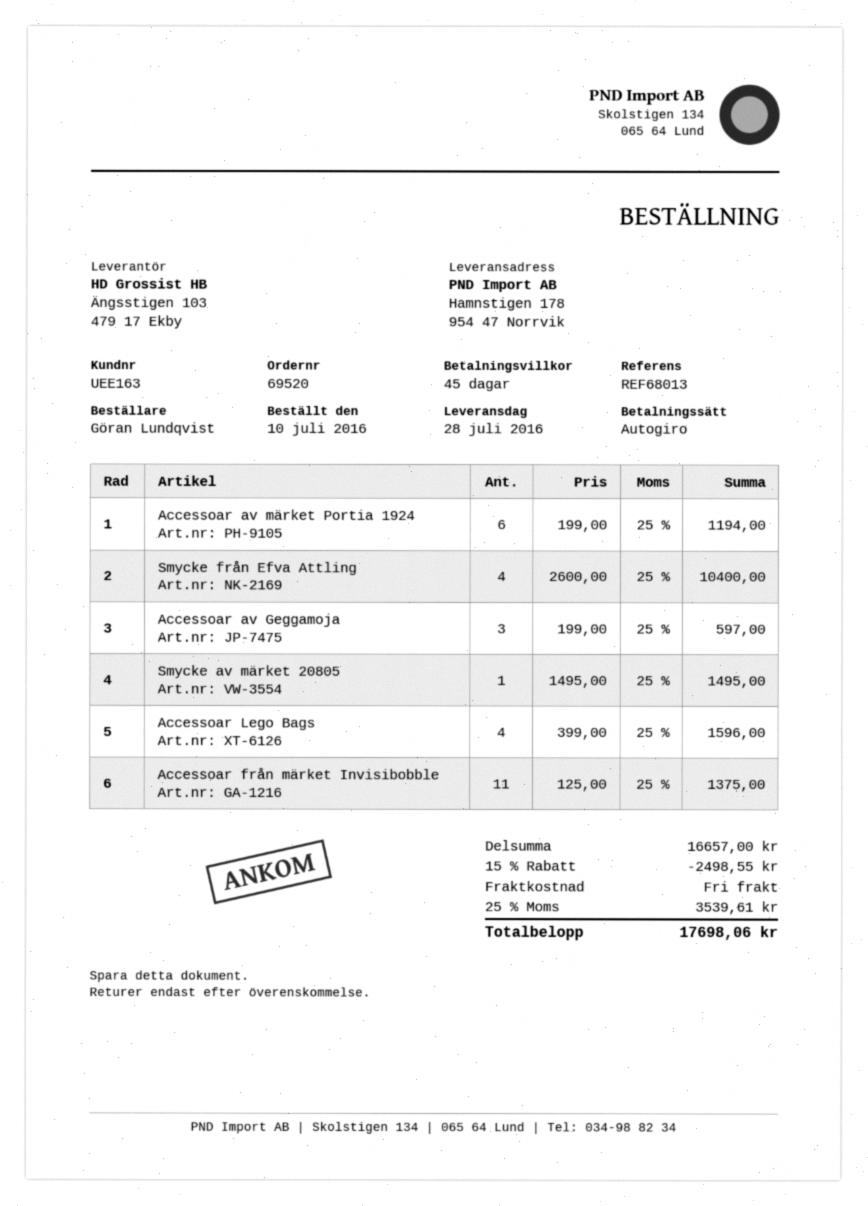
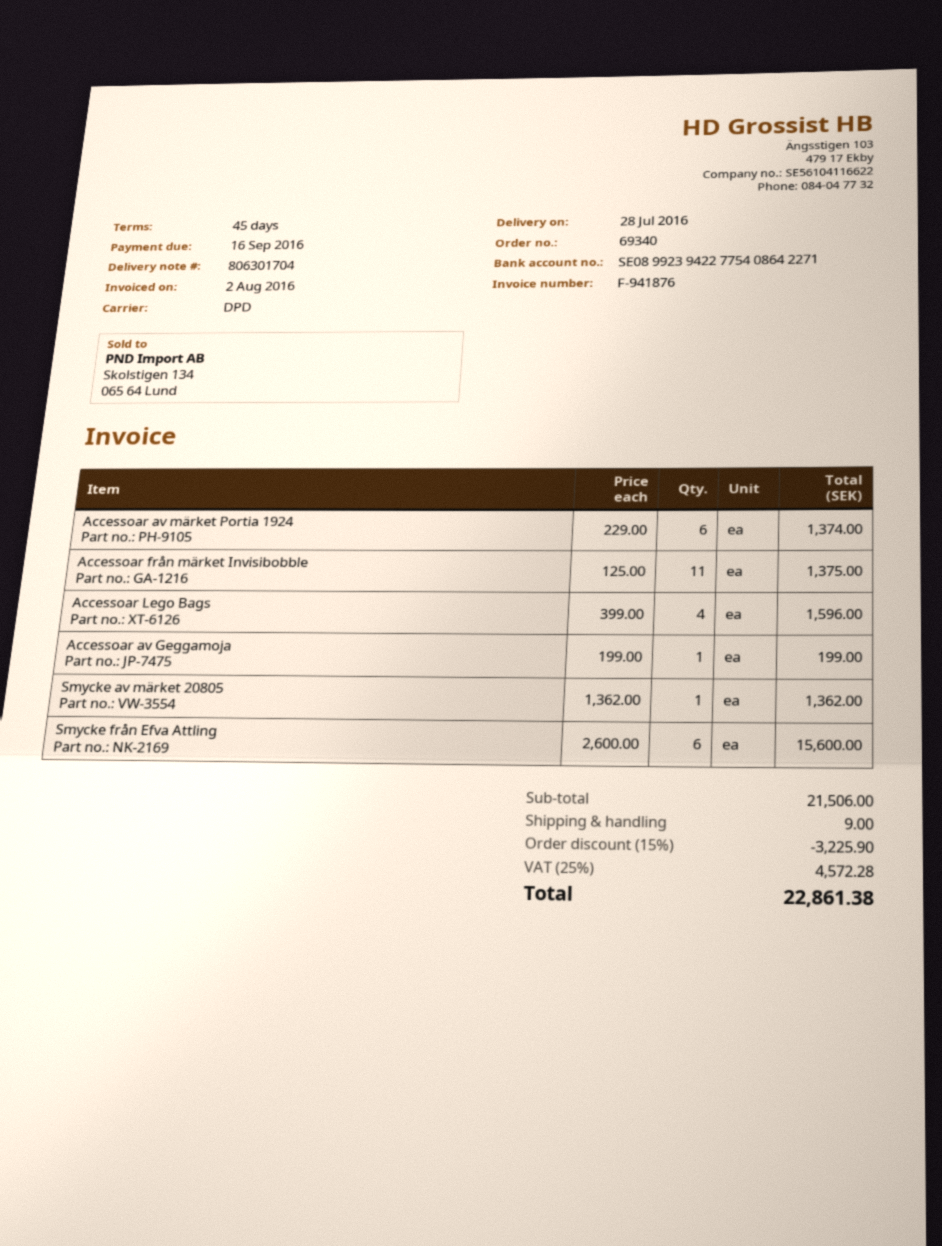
order number: 69520 -> 69340
Accessoar av märket Portia 1924: 6 x 199.00 = 1194.00 -> 6 x 229.00 = 1374.00
Smycke från Efva Attling: 4 x 2600.00 = 10400.00 -> 6 x 2600.00 = 15600.00
Accessoar av Geggamoja: 3 x 199.00 = 597.00 -> 1 x 199.00 = 199.00
Smycke av märket 20805: 1 x 1495.00 = 1495.00 -> 1 x 1362.00 = 1362.00
subtotal: 16657.00 -> 21506.00
discount: 15% = 2498.55 -> 15% = 3225.90
shipping: 0.00 -> 9.00
tax: 25% = 3539.61 -> 25% = 4572.28
total: 17698.06 -> 22861.38

